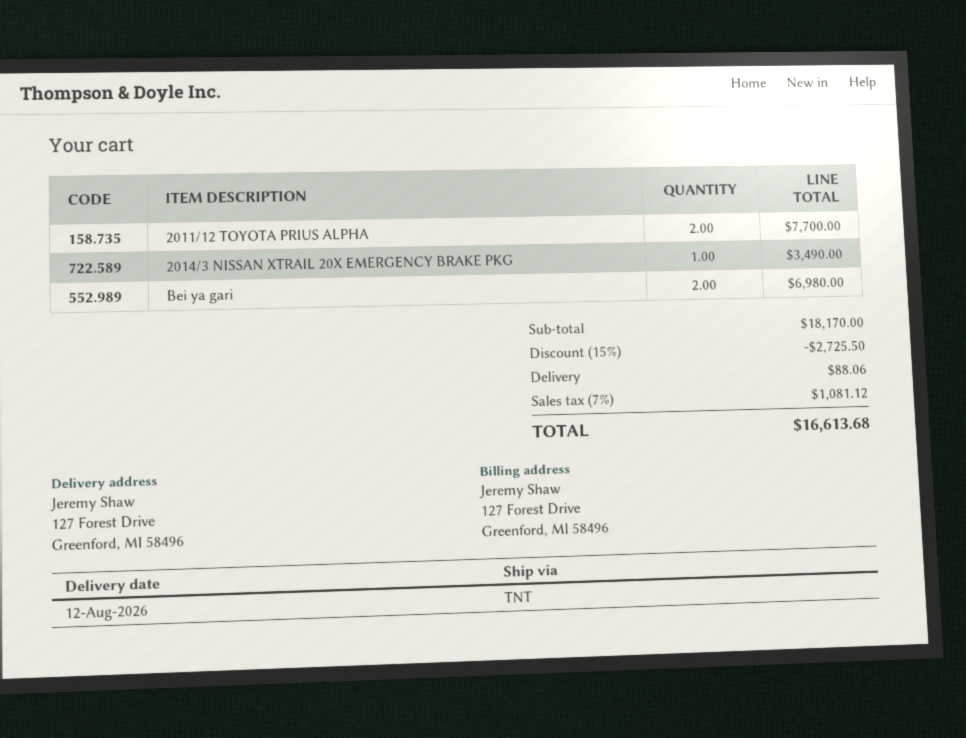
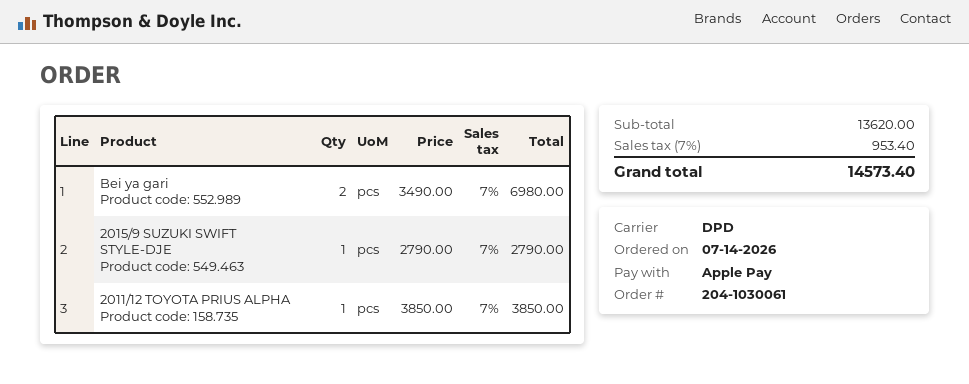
shipping method: TNT -> DPD
2011/12 TOYOTA PRIUS ALPHA: 2 for 7700.00 -> 1 for 3850.00
2014/3 NISSAN XTRAIL 20X EMERGENCY BRAKE PKG: 1 for 3490.00 -> none
2015/9 SUZUKI SWIFT STYLE-DJE: none -> 1 for 2790.00
subtotal: 18170.00 -> 13620.00
discount: 15% = 2725.50 -> none
shipping: 88.06 -> none
tax: 7% = 1081.12 -> 7% = 953.40
total: 16613.68 -> 14573.40

